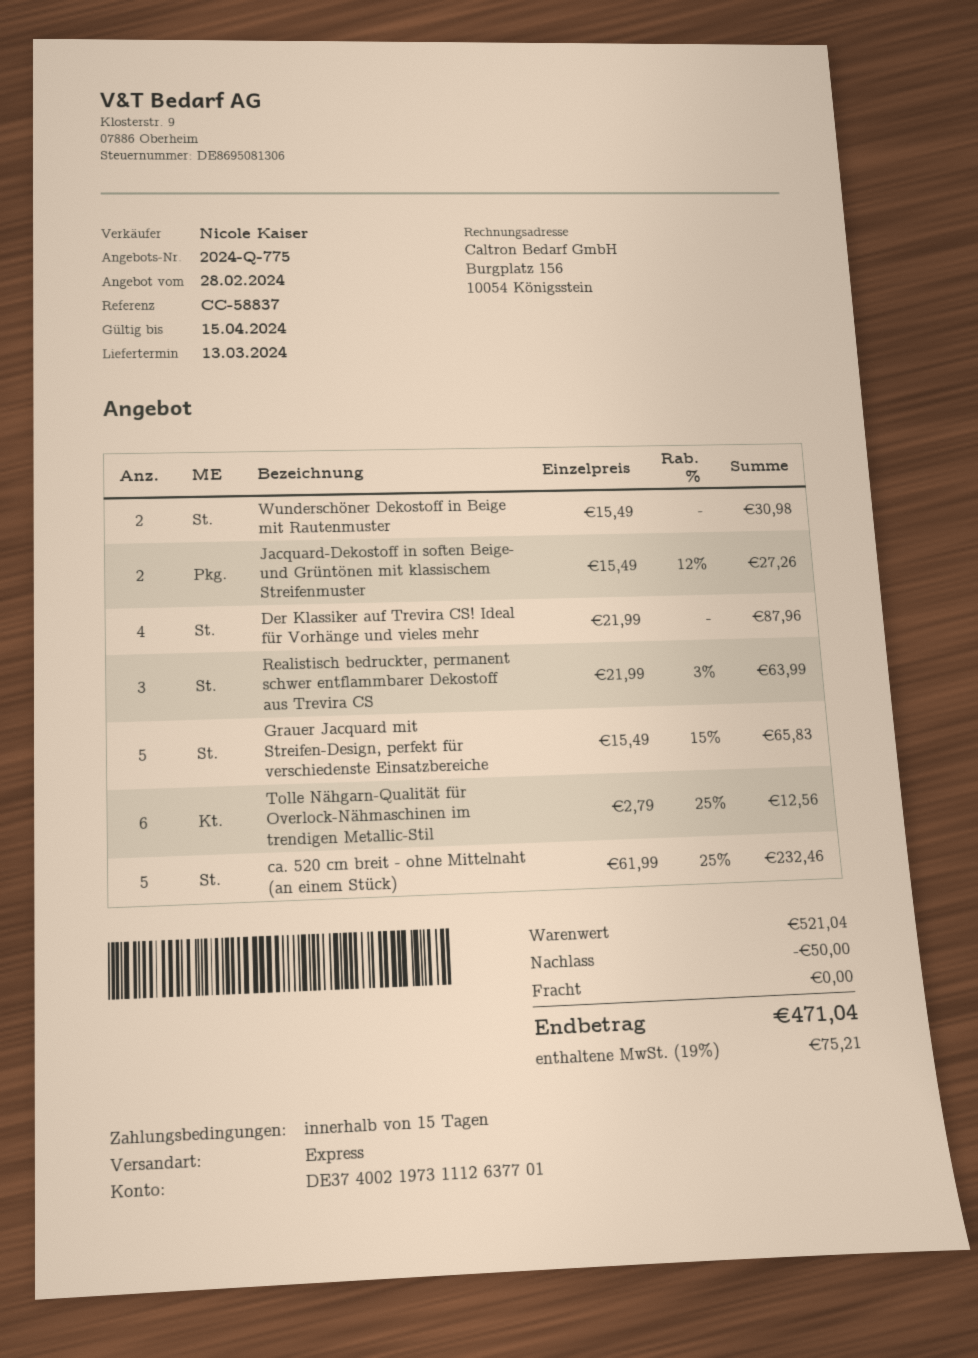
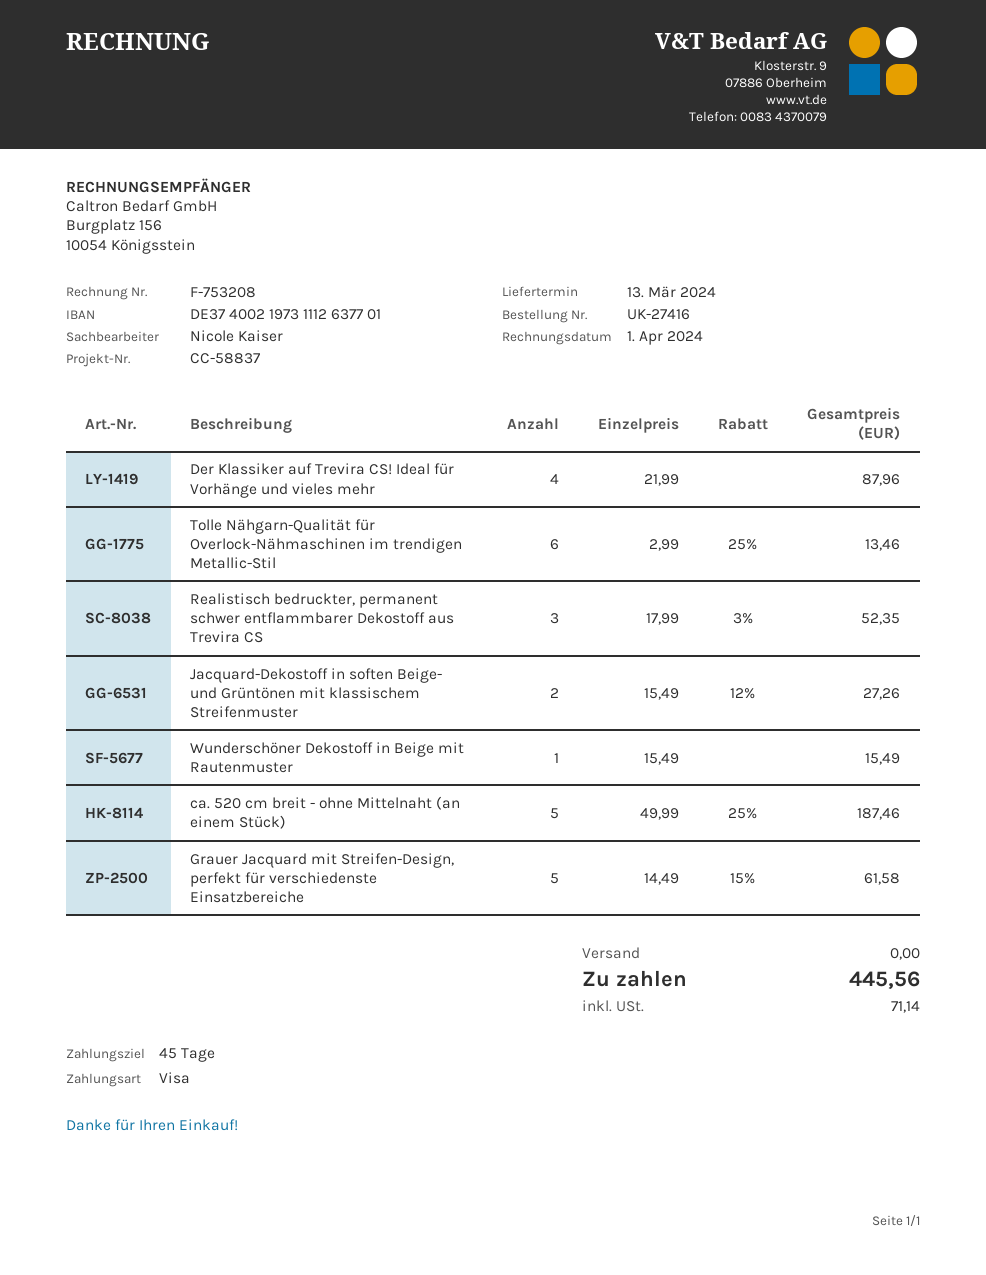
payment terms: 15 days -> 45 days
Wunderschöner Dekostoff in Beige mit Rautenmuster: 2 x 15.49 = 30.98 -> 1 x 15.49 = 15.49
Realistisch bedruckter, permanent schwer entflammbarer Dekostoff aus Trevira CS: 3 x 21.99 - 3% = 63.99 -> 3 x 17.99 - 3% = 52.35
Grauer Jacquard mit Streifen-Design, perfekt für verschiedenste Einsatzbereiche: 5 x 15.49 - 15% = 65.83 -> 5 x 14.49 - 15% = 61.58
Tolle Nähgarn-Qualität für Overlock-Nähmaschinen im trendigen Metallic-Stil: 6 x 2.79 - 25% = 12.56 -> 6 x 2.99 - 25% = 13.46
ca. 520 cm breit - ohne Mittelnaht (an einem Stück): 5 x 61.99 - 25% = 232.46 -> 5 x 49.99 - 25% = 187.46
discount: 50.00 -> none
tax: 75.21 -> 71.14
total: 471.04 -> 445.56

